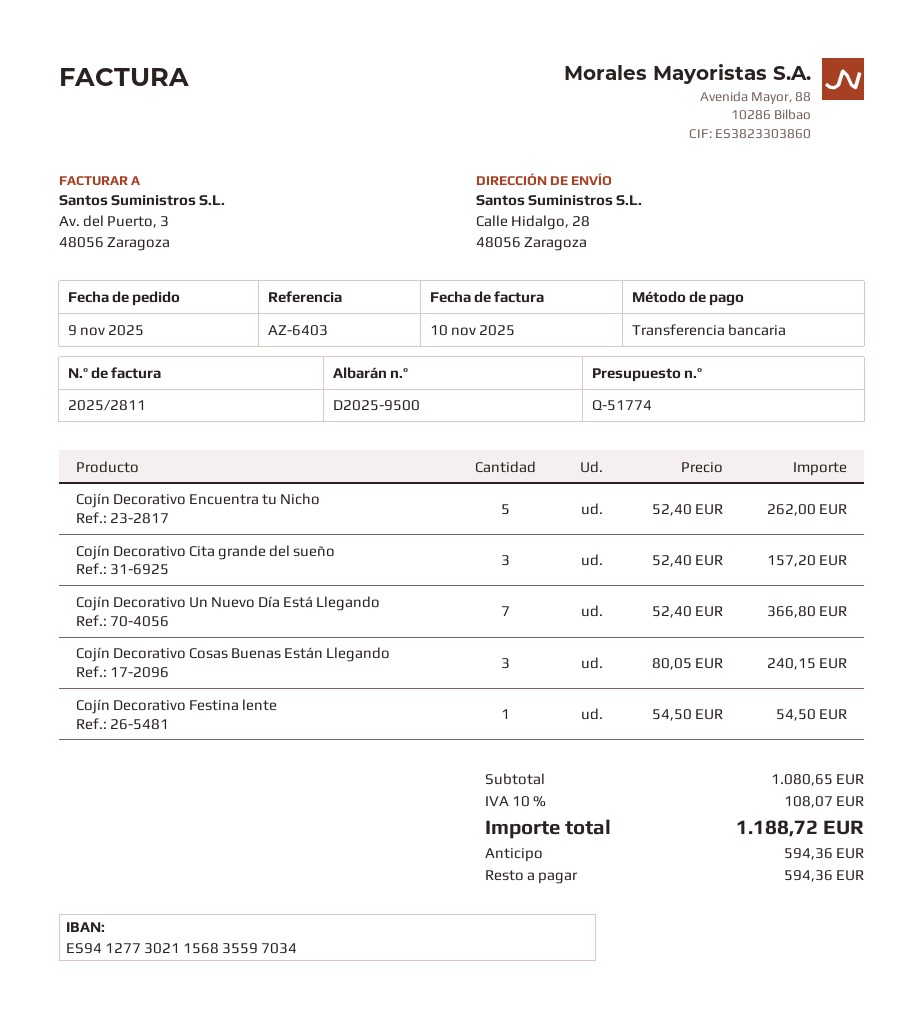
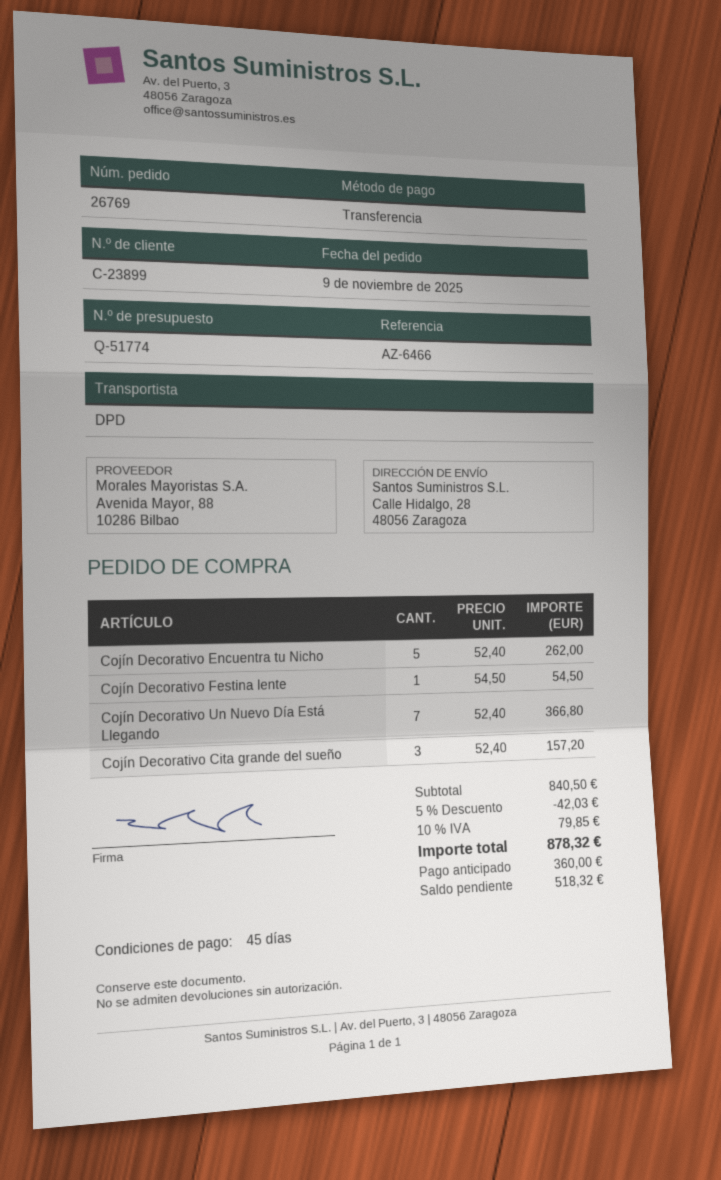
reference: AZ-6403 -> AZ-6466
Cojín Decorativo Cosas Buenas Están Llegando: 3 x 80.05 = 240.15 -> none
subtotal: 1080.65 -> 840.50
discount: none -> 5% = 42.03
tax: 10% = 108.07 -> 10% = 79.85
total: 1188.72 -> 878.32
deposit: 594.36 -> 360.00
balance: 594.36 -> 518.32

